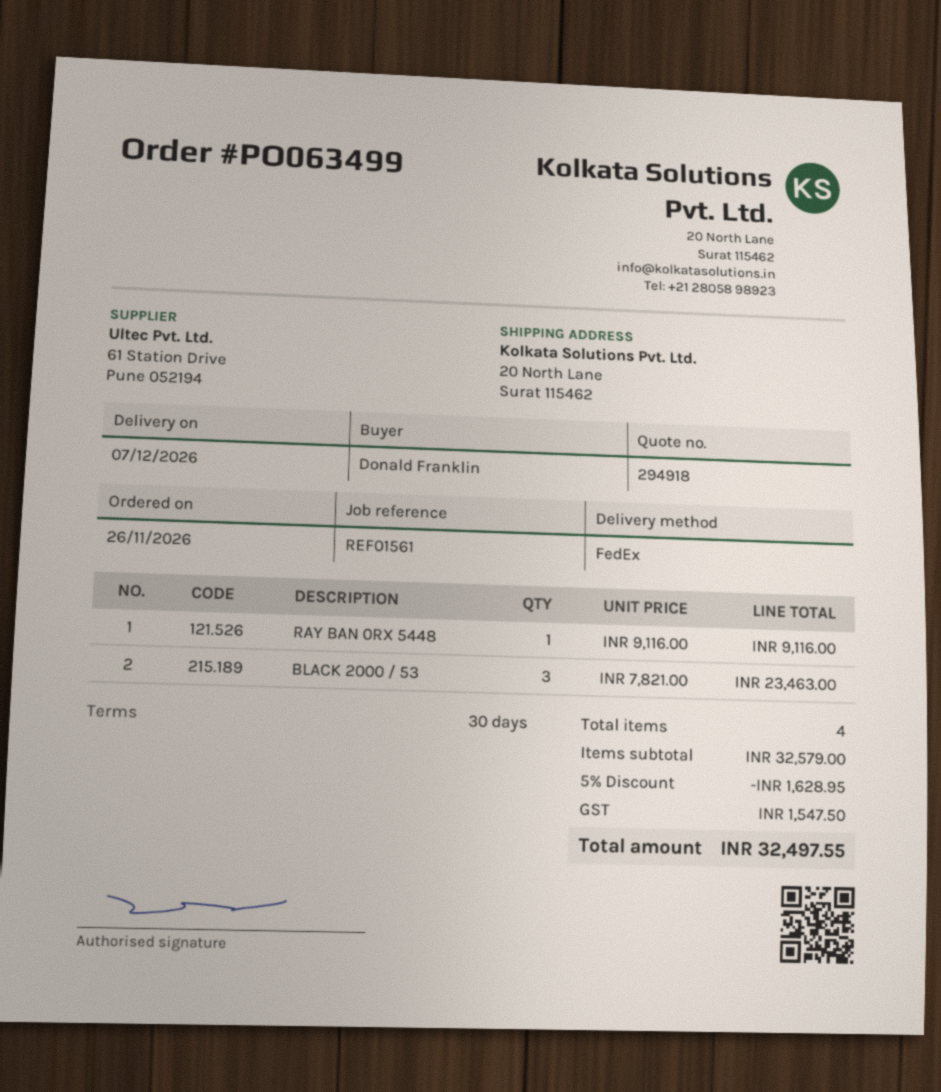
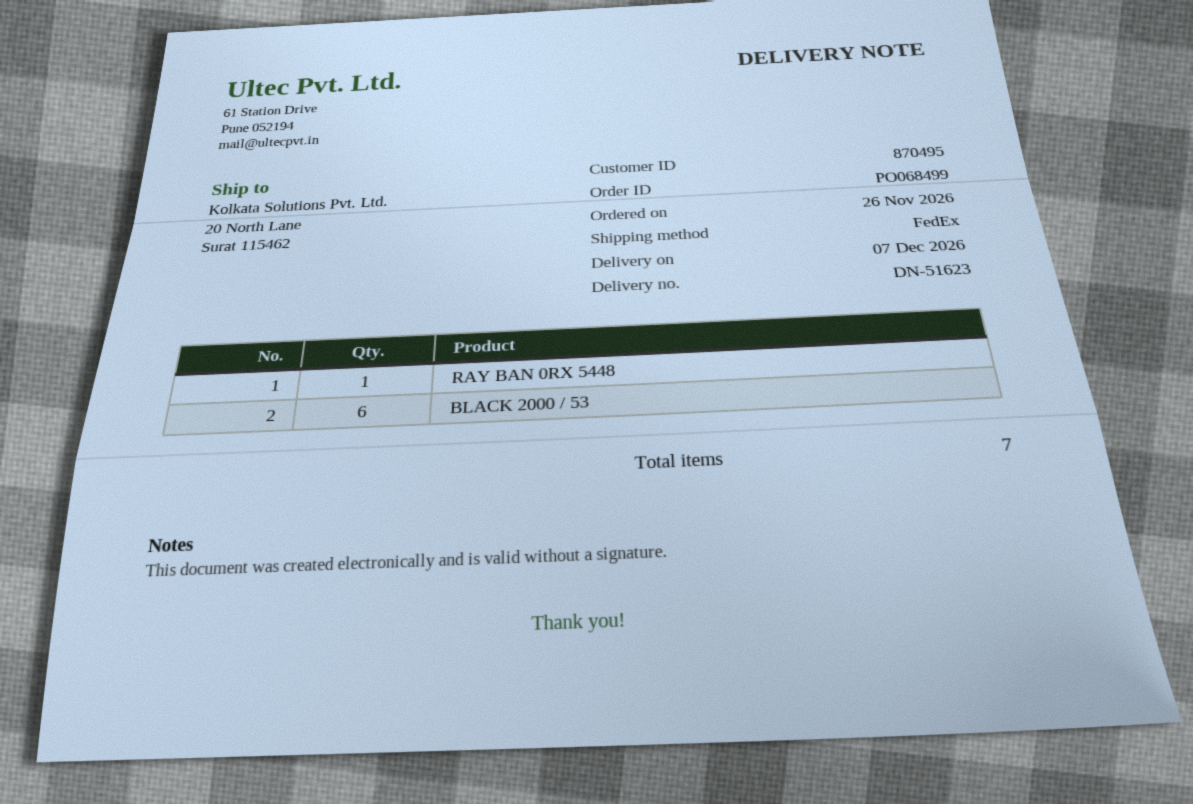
order number: PO063499 -> PO068499
BLACK 2000 / 53: 3 -> 6
total quantity: 4 -> 7

